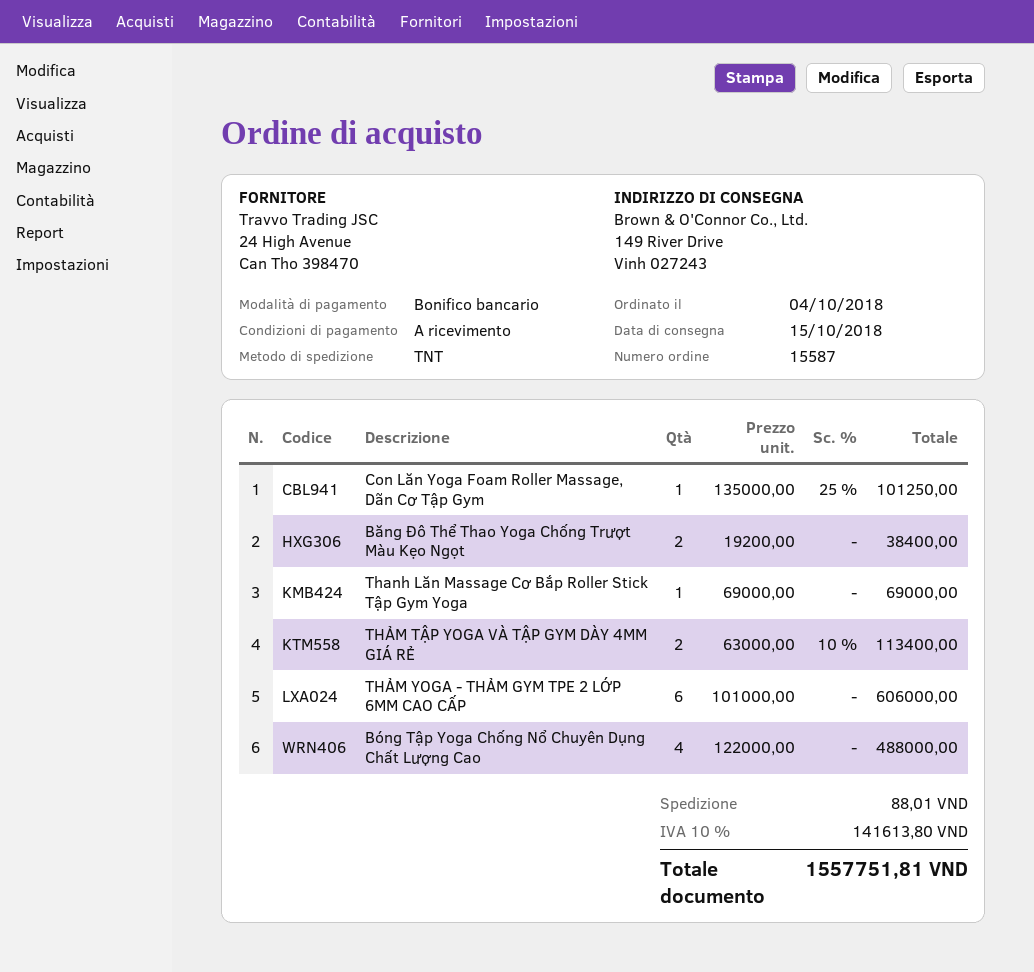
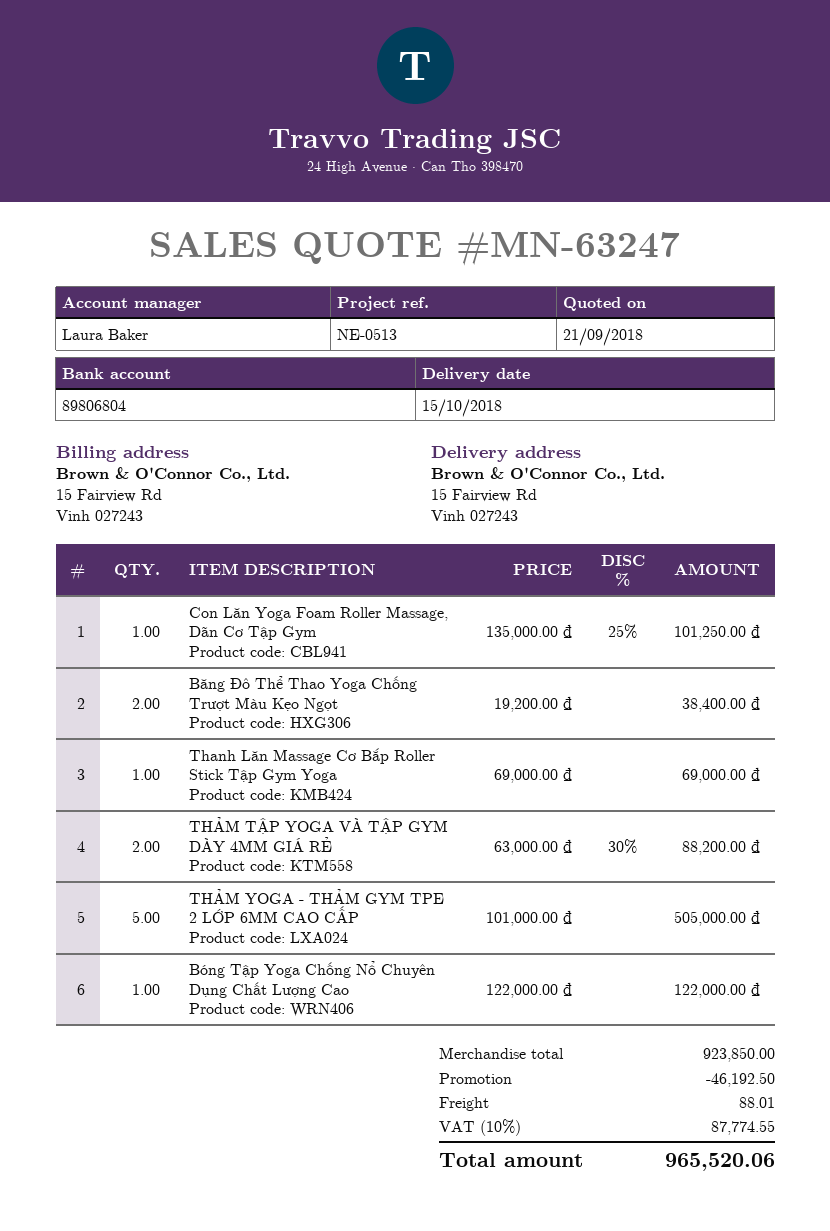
ship to: 149 River Drive, Vinh 027243 -> 15 Fairview Rd, Vinh 027243
THẢM TẬP YOGA VÀ TẬP GYM DÀY 4MM GIÁ RẺ: 2 x 63000.00 - 10% = 113400.00 -> 2 x 63000.00 - 30% = 88200.00
THẢM YOGA - THẢM GYM TPE 2 LỚP 6MM CAO CẤP: 6 x 101000.00 = 606000.00 -> 5 x 101000.00 = 505000.00
Bóng Tập Yoga Chống Nổ Chuyên Dụng Chất Lượng Cao: 4 x 122000.00 = 488000.00 -> 1 x 122000.00 = 122000.00
discount: none -> 46192.50
tax: 10% = 141613.80 -> 10% = 87774.55
total: 1557751.81 -> 965520.06

